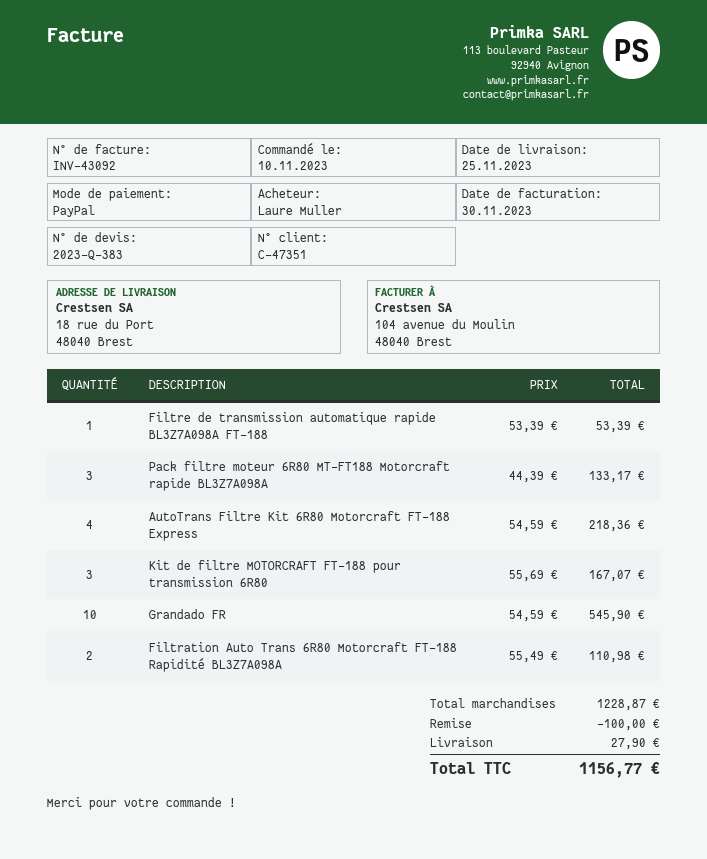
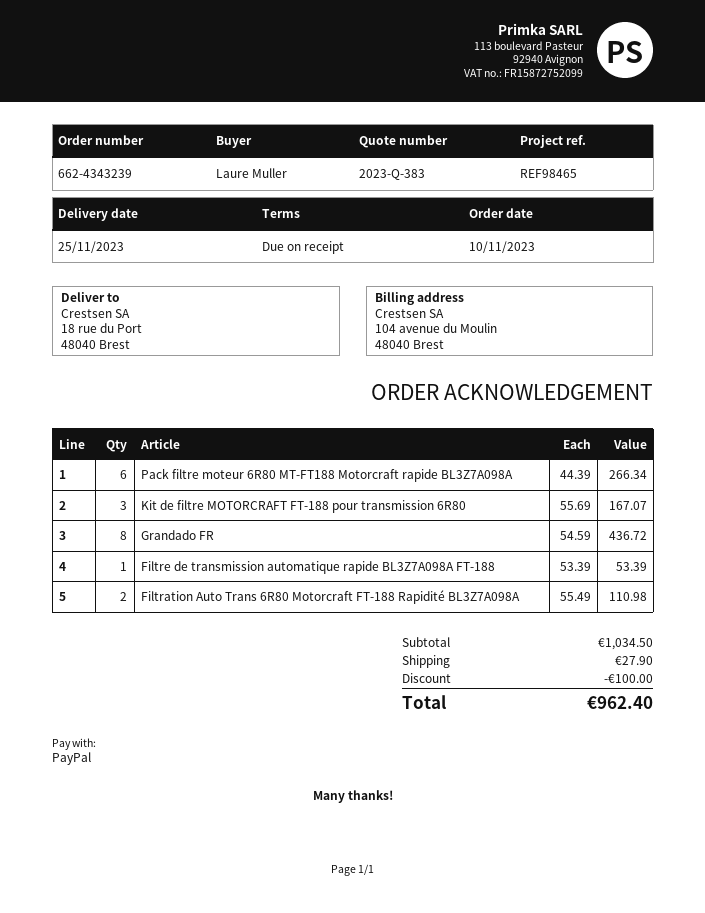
Pack filtre moteur 6R80 MT‑FT188 Motorcraft rapide BL3Z7A098A: 3 x 44.39 = 133.17 -> 6 x 44.39 = 266.34
AutoTrans Filtre Kit 6R80 Motorcraft FT‑188 Express: 4 x 54.59 = 218.36 -> none
Grandado FR: 10 x 54.59 = 545.90 -> 8 x 54.59 = 436.72
subtotal: 1228.87 -> 1034.50
total: 1156.77 -> 962.40

